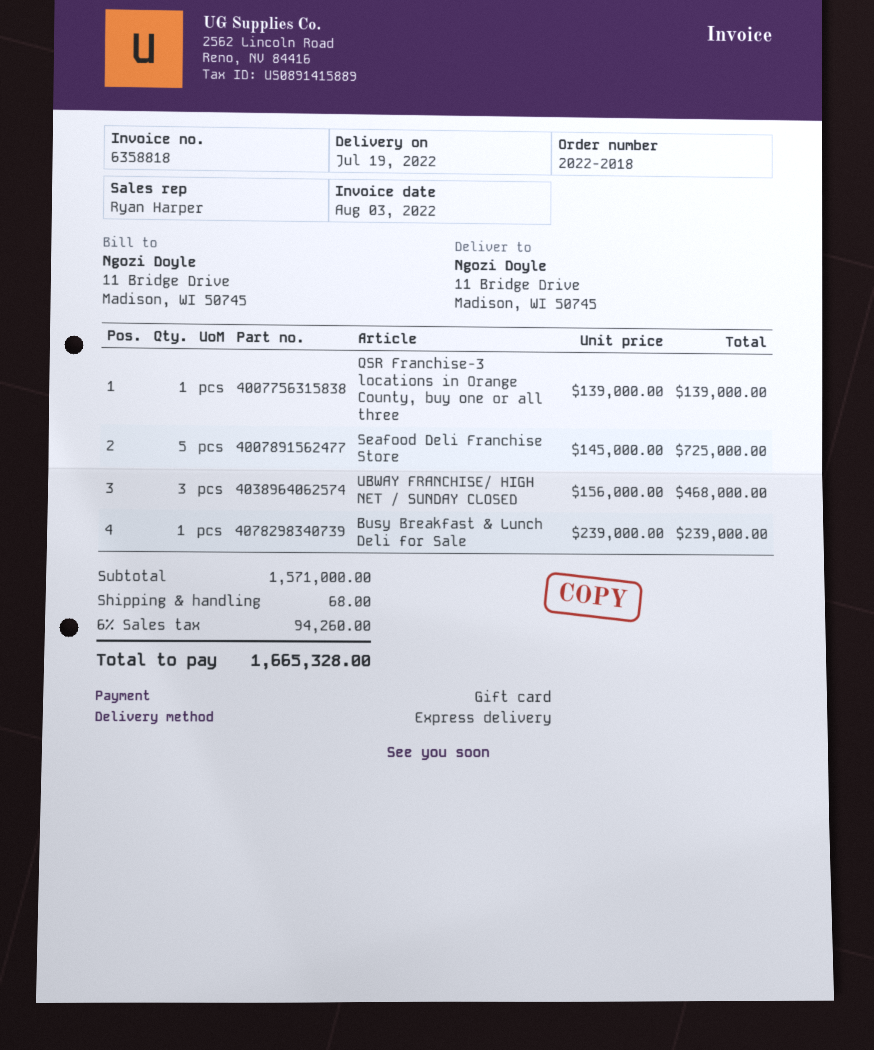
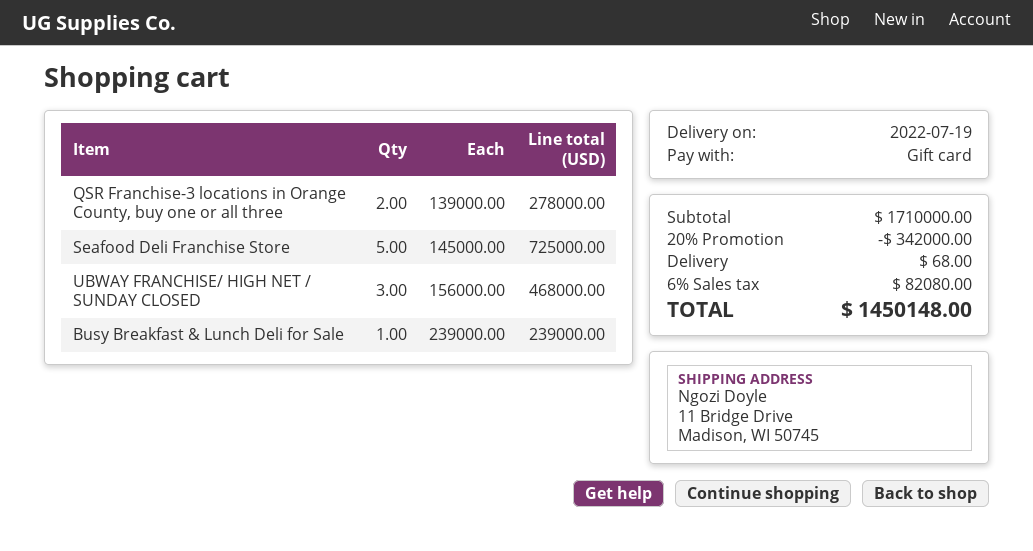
QSR Franchise-3 locations in Orange County, buy one or all three: 1 x 139000.00 = 139000.00 -> 2 x 139000.00 = 278000.00
subtotal: 1571000.00 -> 1710000.00
discount: none -> 20% = 342000.00
tax: 6% = 94260.00 -> 6% = 82080.00
total: 1665328.00 -> 1450148.00

